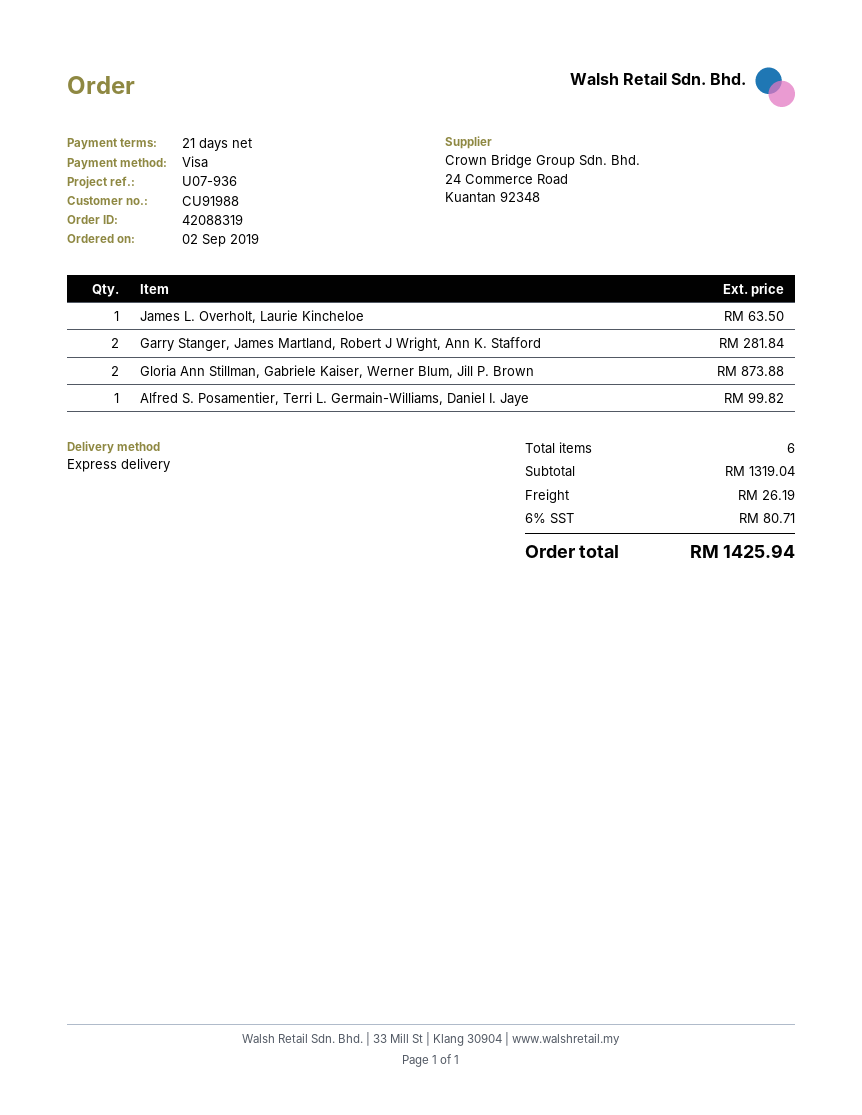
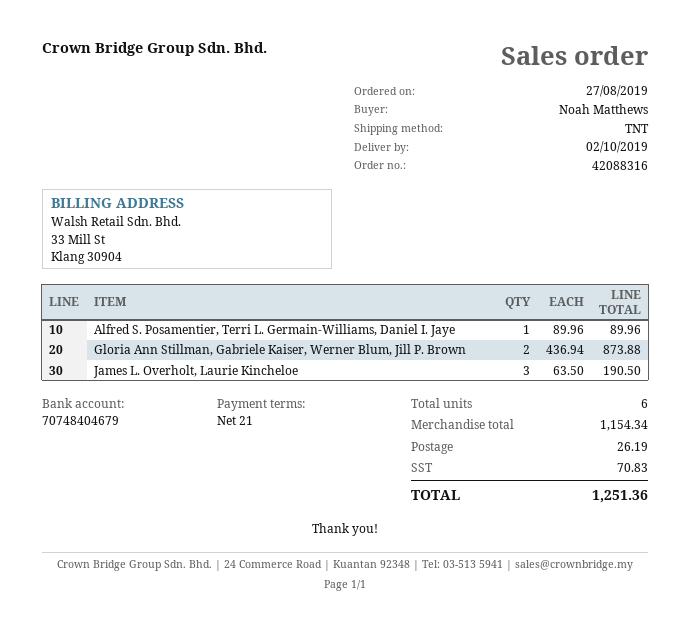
order number: 42088319 -> 42088316
order date: 2019-09-02 -> 2019-08-27
shipping method: express -> TNT
James L. Overholt, Laurie Kincheloe: 1 for 63.50 -> 3 for 190.50
Garry Stanger, James Martland, Robert J Wright, Ann K. Stafford: 2 for 281.84 -> none
Alfred S. Posamentier, Terri L. Germain-Williams, Daniel I. Jaye: 1 for 99.82 -> 1 for 89.96
subtotal: 1319.04 -> 1154.34
tax: 80.71 -> 70.83
total: 1425.94 -> 1251.36

